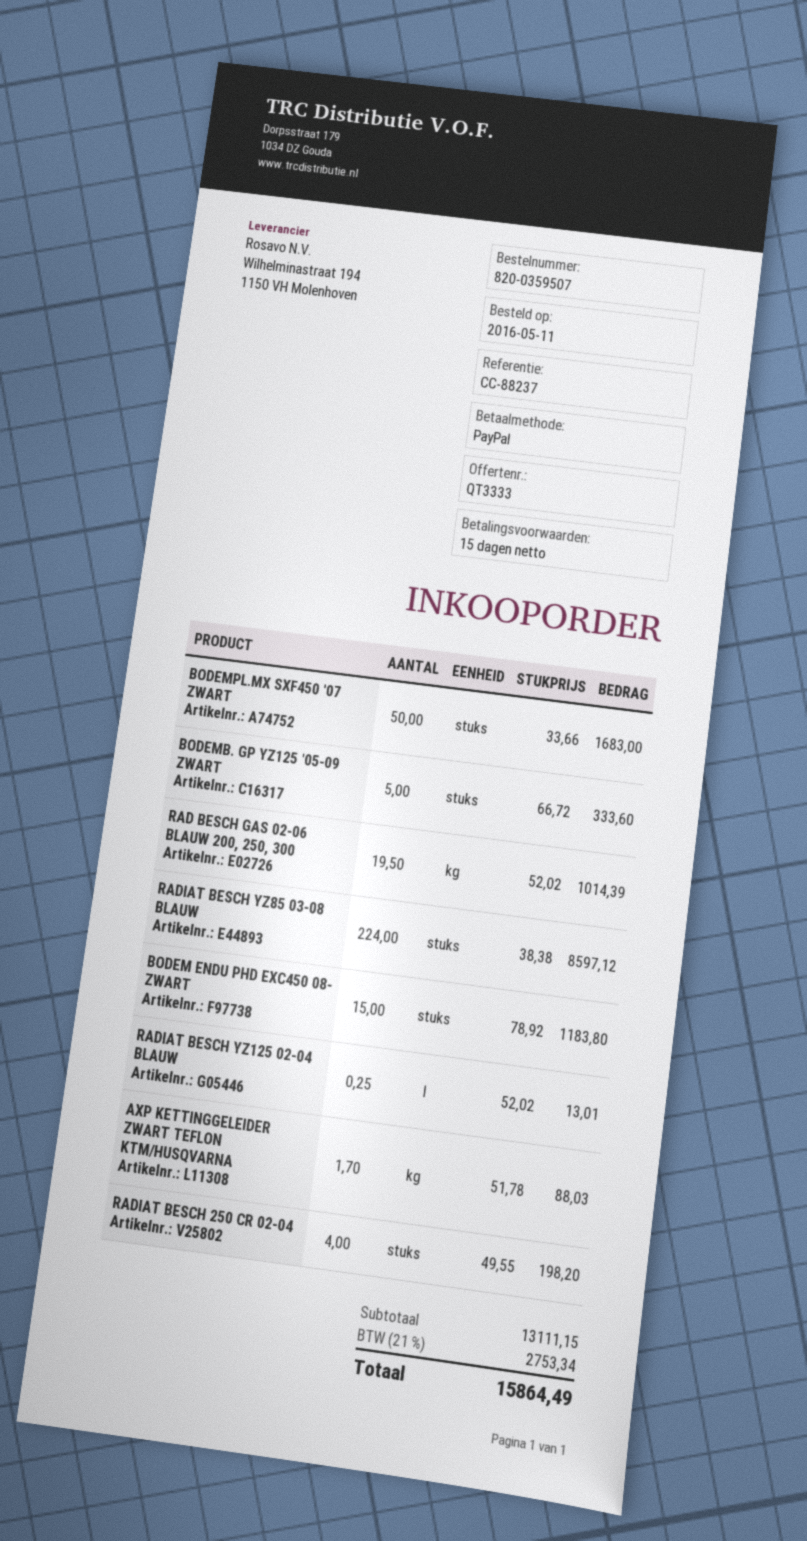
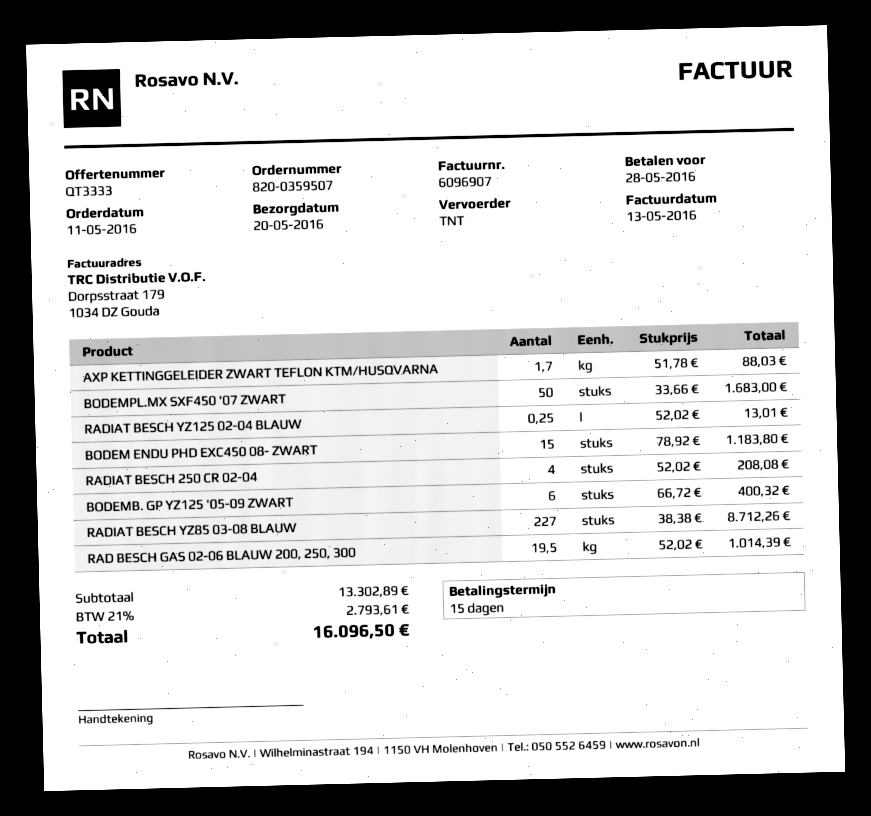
BODEMB. GP YZ125 '05-09 ZWART: 5 x 66.72 = 333.60 -> 6 x 66.72 = 400.32
RADIAT BESCH YZ85 03-08 BLAUW: 224 x 38.38 = 8597.12 -> 227 x 38.38 = 8712.26
RADIAT BESCH 250 CR 02-04: 4 x 49.55 = 198.20 -> 4 x 52.02 = 208.08
subtotal: 13111.15 -> 13302.89
tax: 21% = 2753.34 -> 21% = 2793.61
total: 15864.49 -> 16096.50

